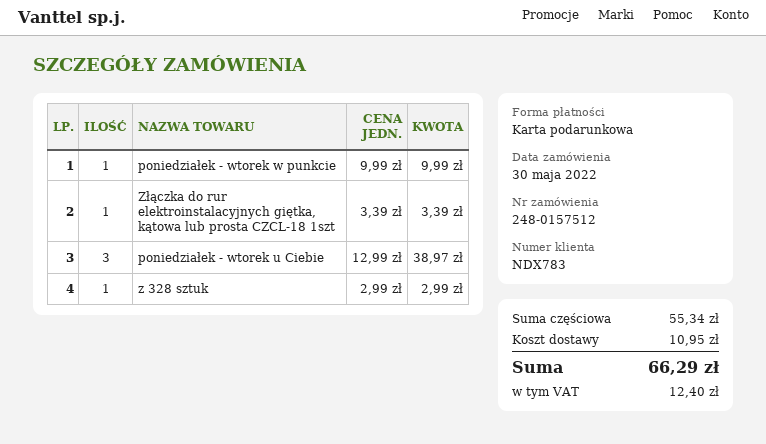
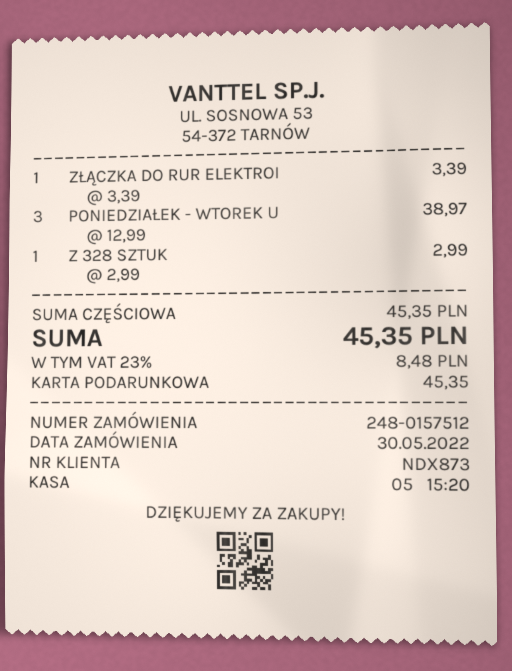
customer number: NDX783 -> NDX873
poniedziałek - wtorek w punkcie: 1 x 9.99 = 9.99 -> none
subtotal: 55.34 -> 45.35
shipping: 10.95 -> none
tax: 12.40 -> 8.48
total: 66.29 -> 45.35

